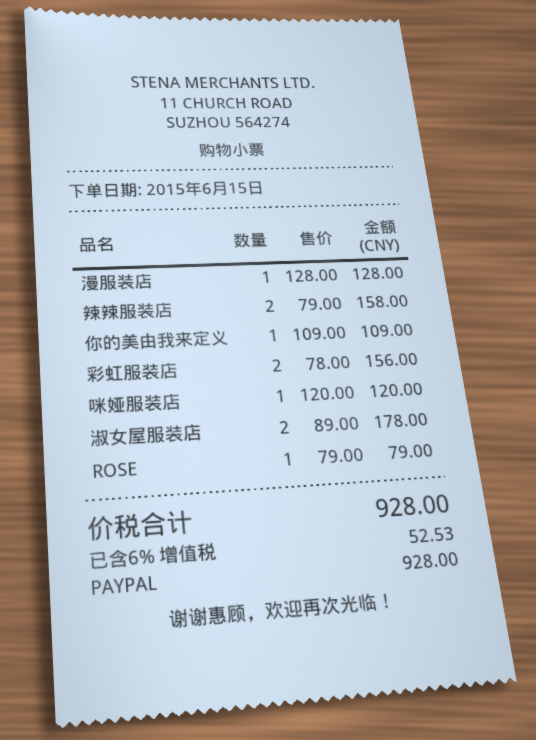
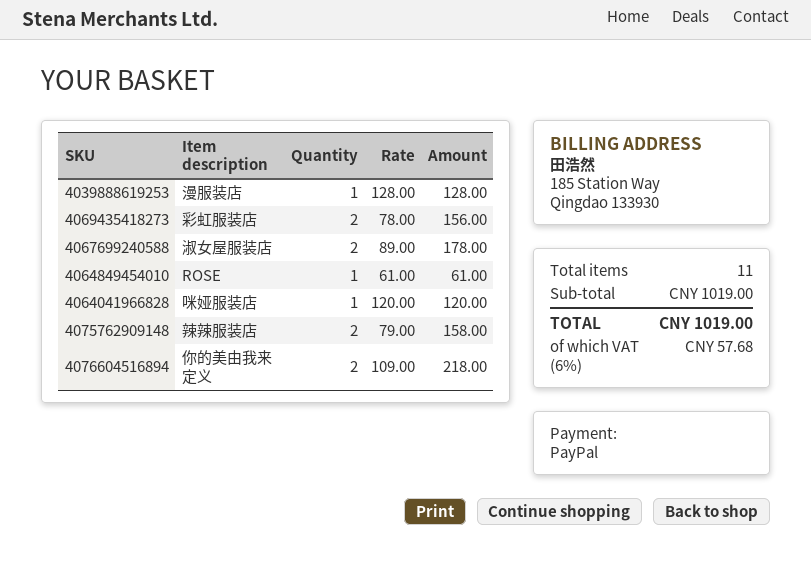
你的美由我来定义: 1 x 109.00 = 109.00 -> 2 x 109.00 = 218.00
ROSE: 1 x 79.00 = 79.00 -> 1 x 61.00 = 61.00
tax: 6% = 52.53 -> 6% = 57.68
total: 928.00 -> 1019.00

